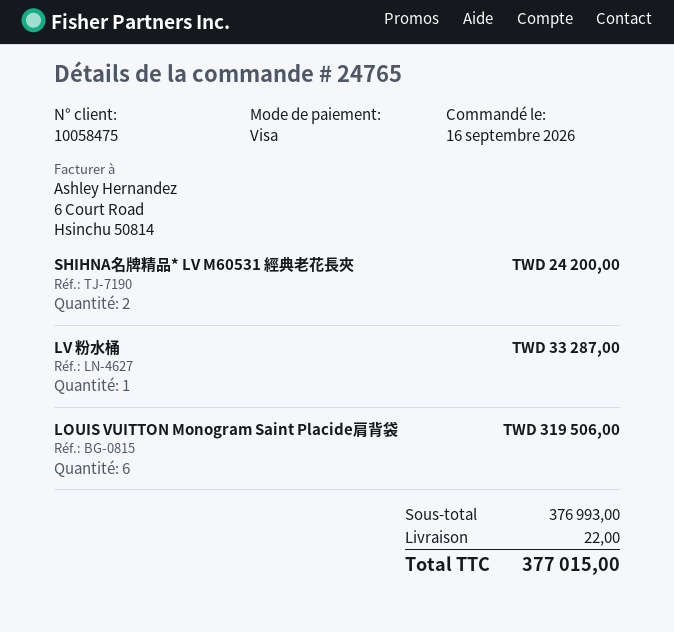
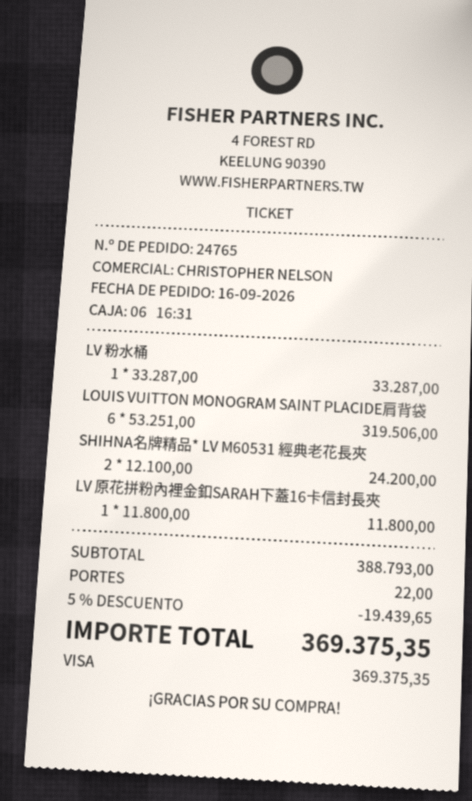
LV 原花拼粉內裡金釦SARAH下蓋16卡信封長夾: none -> 1 for 11800.00
subtotal: 376993.00 -> 388793.00
discount: none -> 5% = 19439.65
total: 377015.00 -> 369375.35

